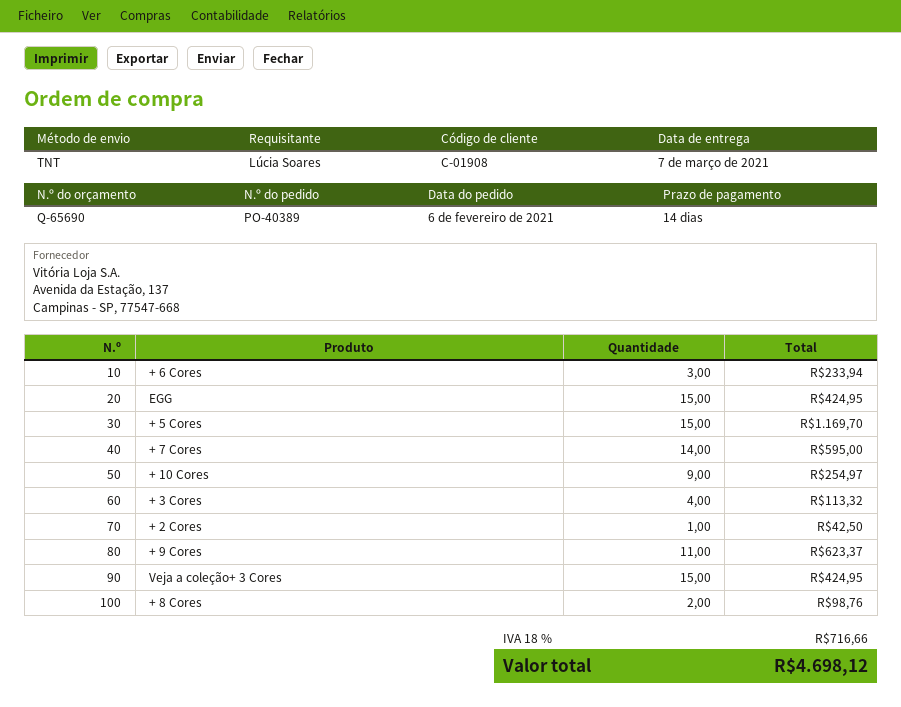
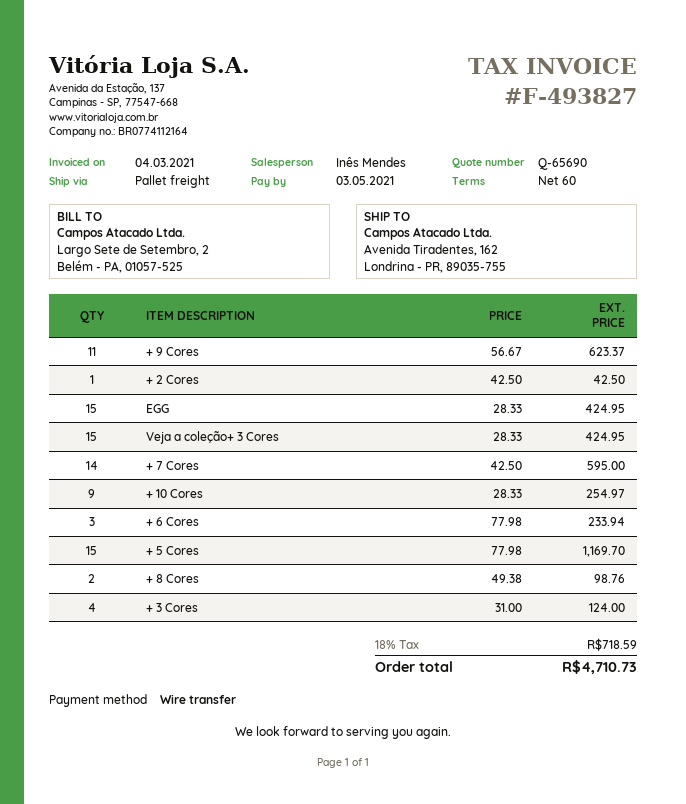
payment terms: 14 days -> 60 days
shipping method: TNT -> pallet freight
+ 3 Cores: 4 for 113.32 -> 4 for 124.00
tax: 18% = 716.66 -> 18% = 718.59
total: 4698.12 -> 4710.73

